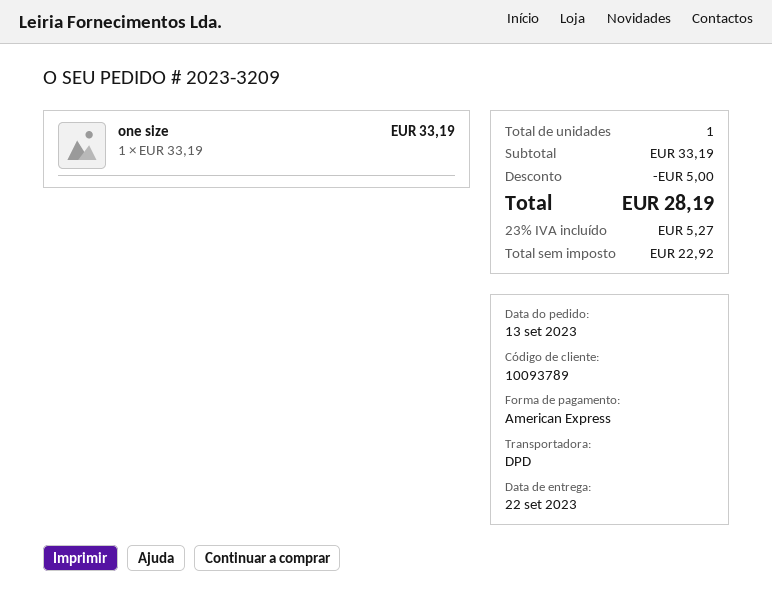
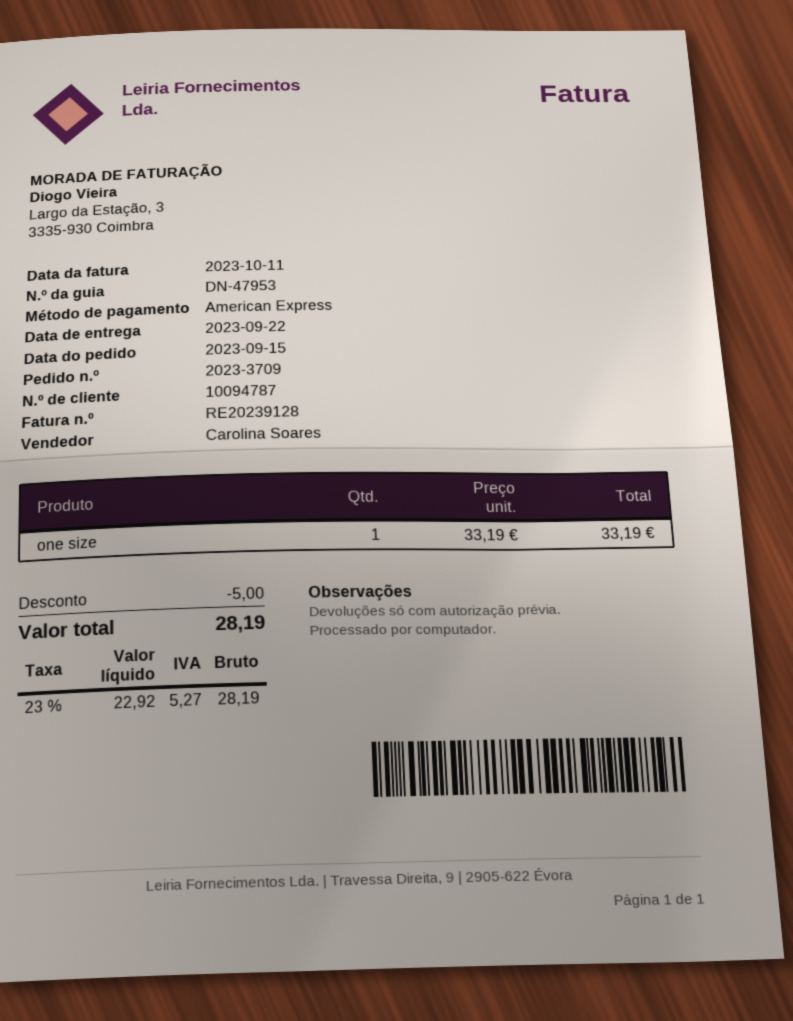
order number: 2023-3209 -> 2023-3709
order date: 2023-09-13 -> 2023-09-15
customer number: 10093789 -> 10094787

